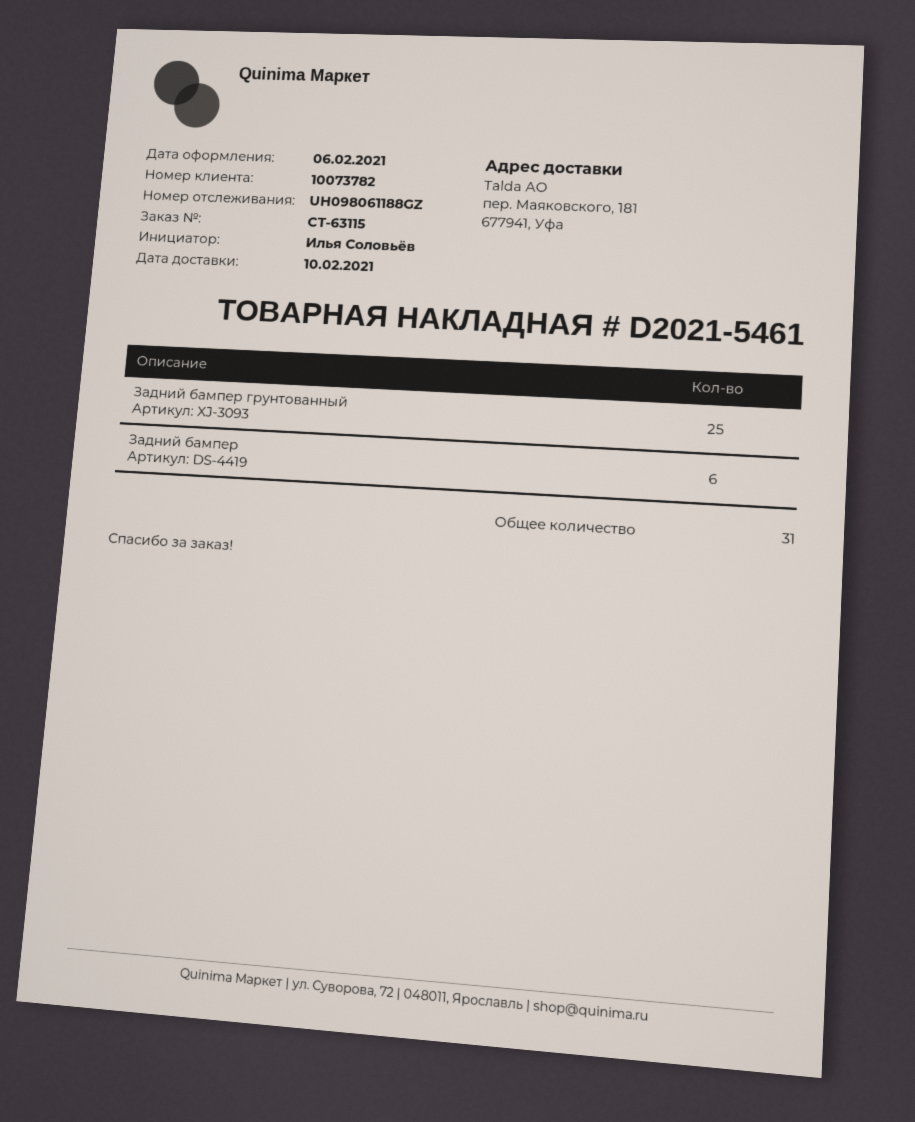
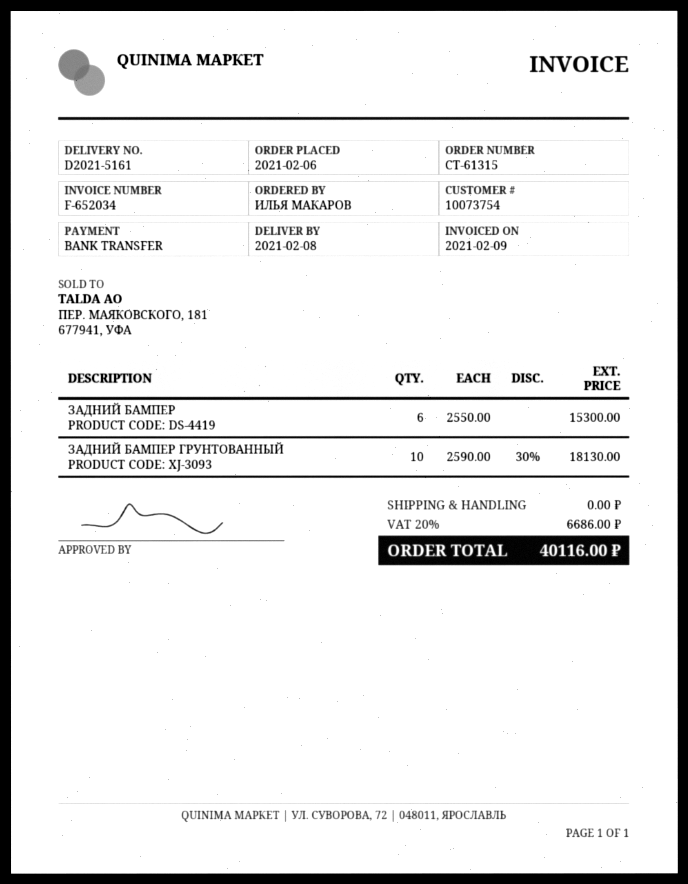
order number: CT-63115 -> CT-61315
delivery note number: D2021-5461 -> D2021-5161
delivery date: 2021-02-10 -> 2021-02-08
customer number: 10073782 -> 10073754
ordered by: Илья Соловьёв -> ИЛЬЯ МАКАРОВ
Задний бампер грунтованный: 25 -> 10

